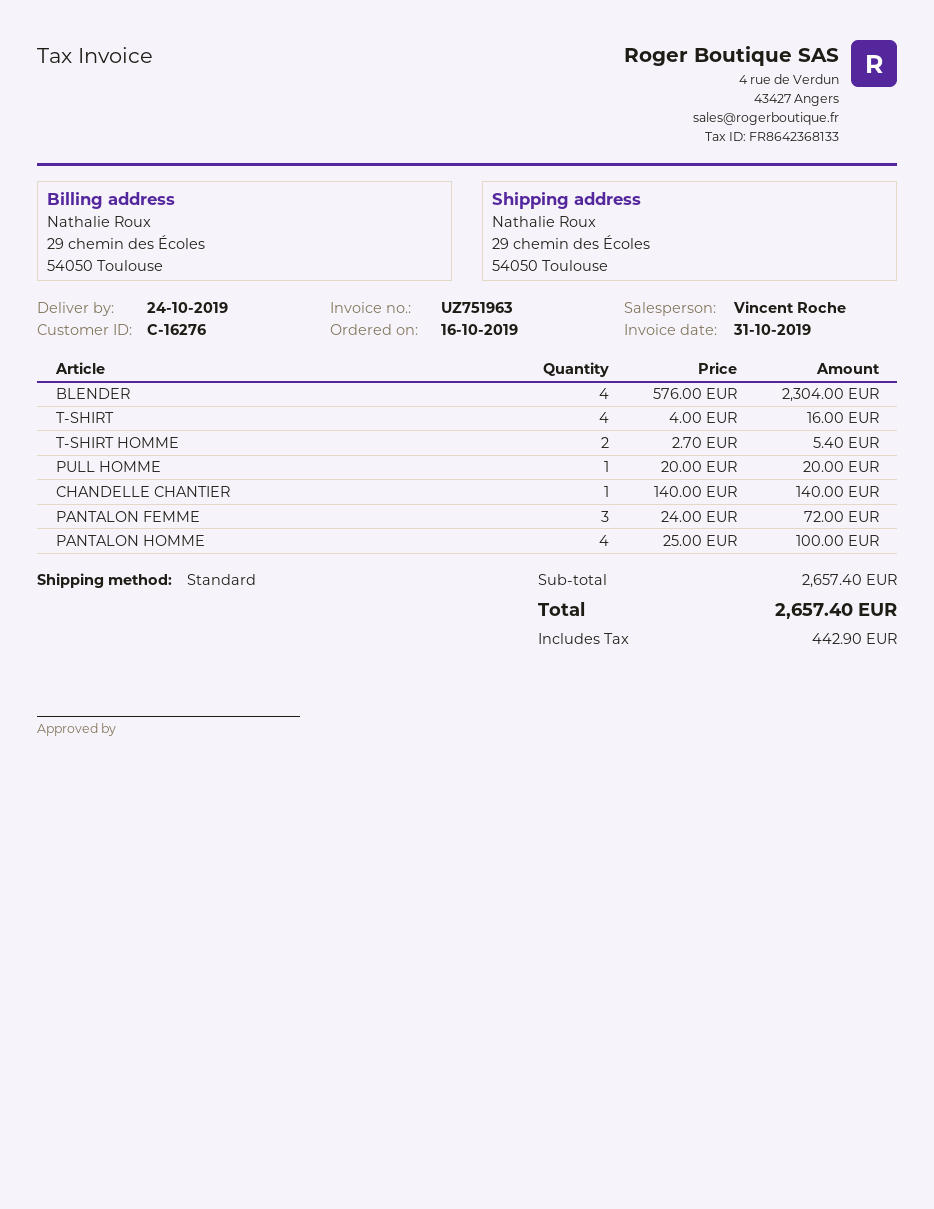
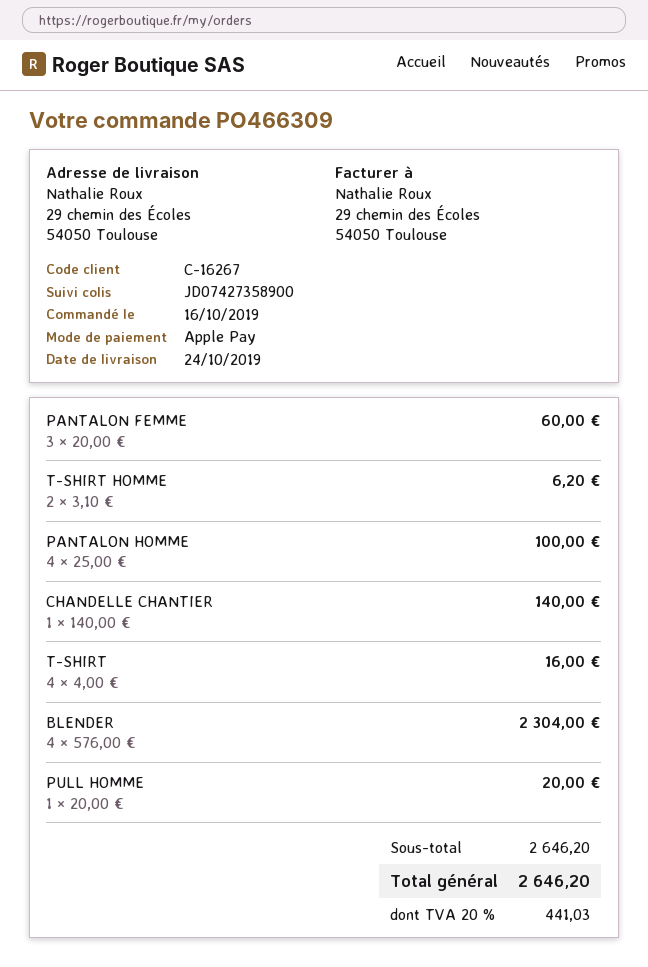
customer number: C-16276 -> C-16267
T-SHIRT HOMME: 2 x 2.70 = 5.40 -> 2 x 3.10 = 6.20
PANTALON FEMME: 3 x 24.00 = 72.00 -> 3 x 20.00 = 60.00
subtotal: 2657.40 -> 2646.20
tax: 442.90 -> 441.03
total: 2657.40 -> 2646.20

